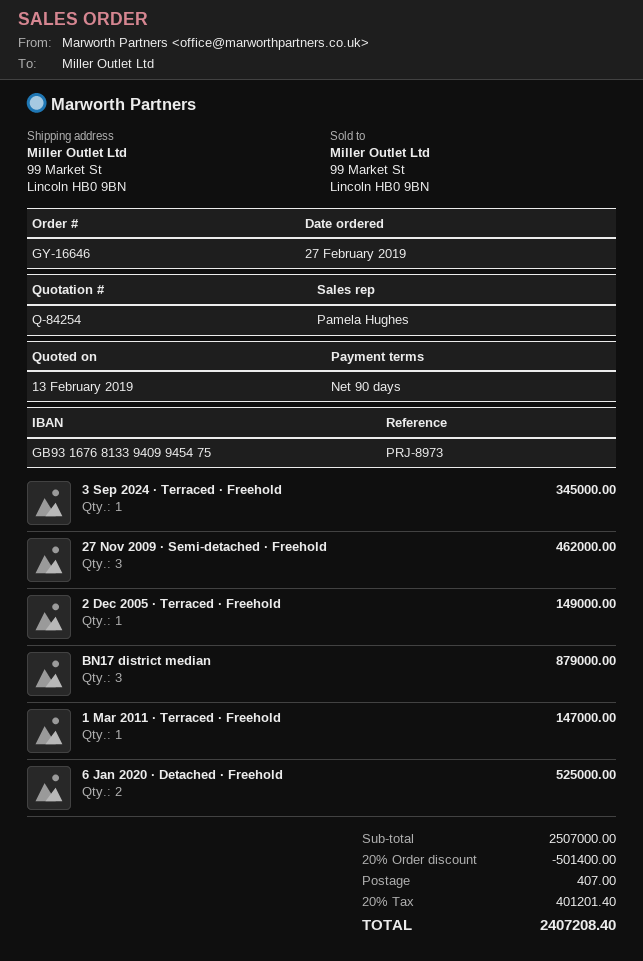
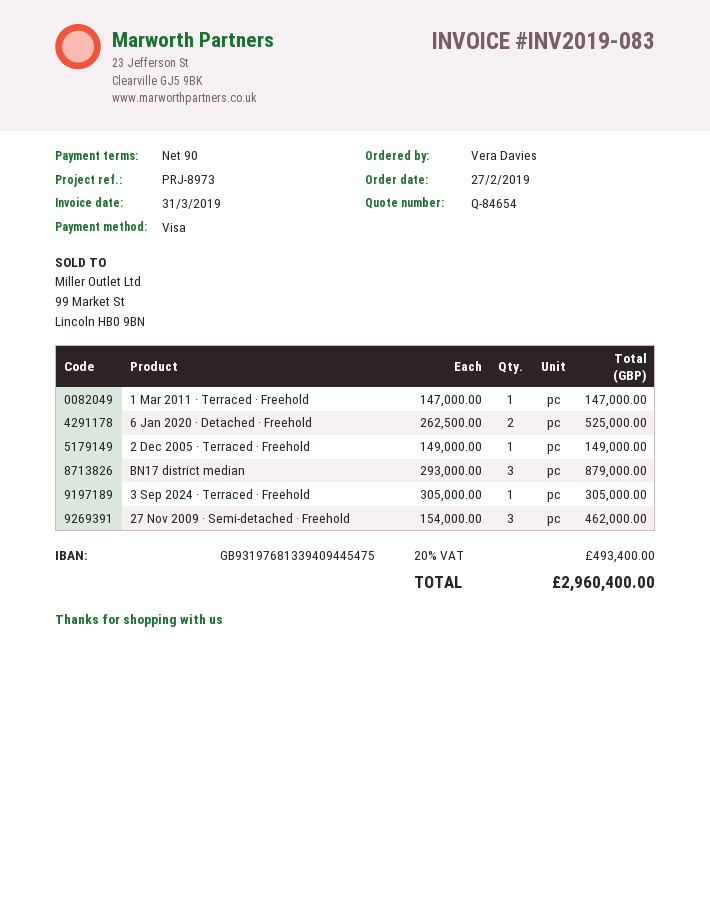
quote number: Q-84254 -> Q-84654
bank account: GB93167681339409945475 -> GB93197681339409445475
3 Sep 2024 · Terraced · Freehold: 1 for 345000.00 -> 1 for 305000.00
discount: 20% = 501400.00 -> none
shipping: 407.00 -> none
tax: 20% = 401201.40 -> 20% = 493400.00
total: 2407208.40 -> 2960400.00

